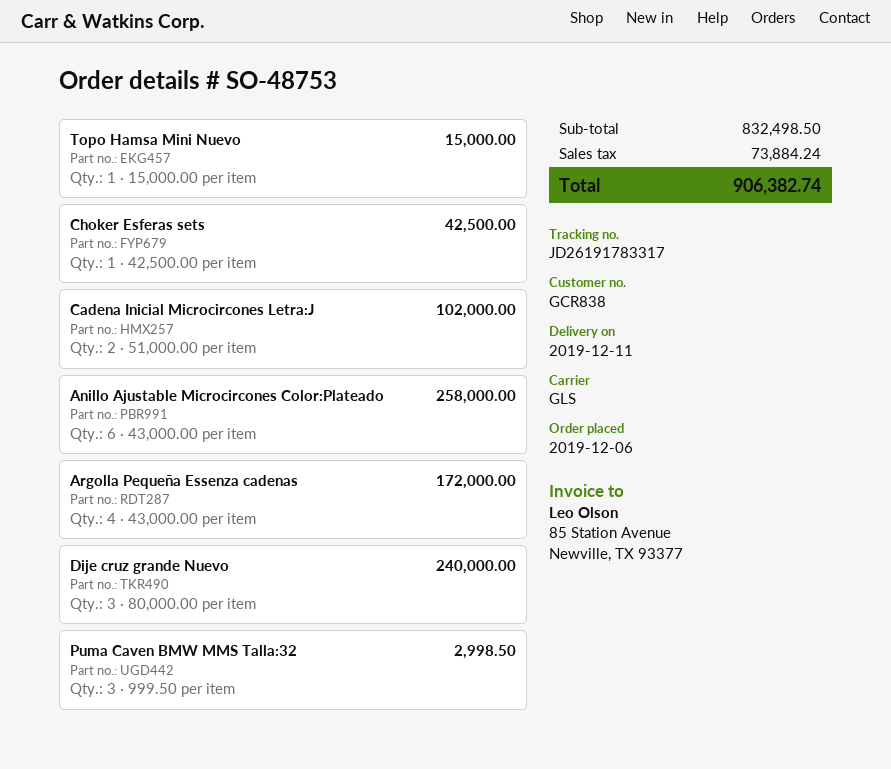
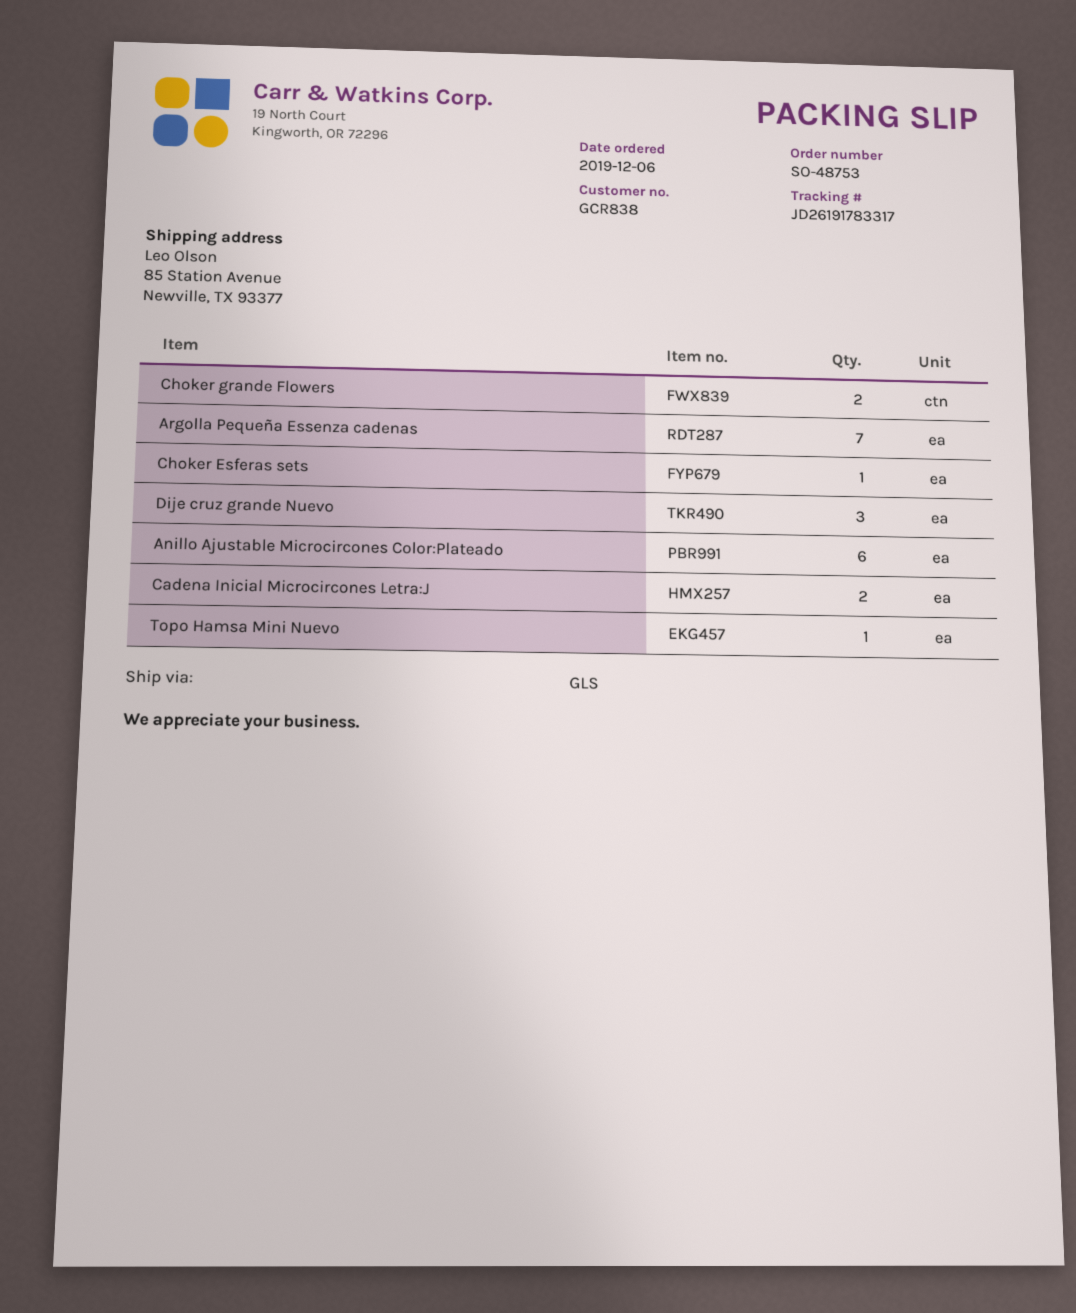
Argolla Pequeña Essenza cadenas: 4 -> 7
Puma Caven BMW MMS Talla:32: 3 -> none
Choker grande Flowers: none -> 2

